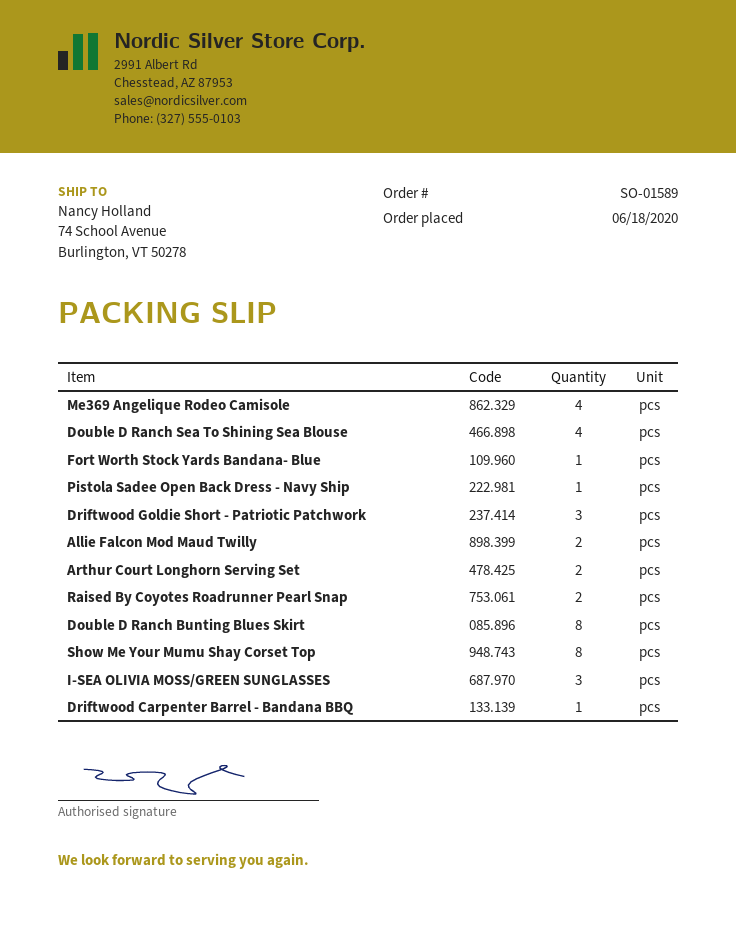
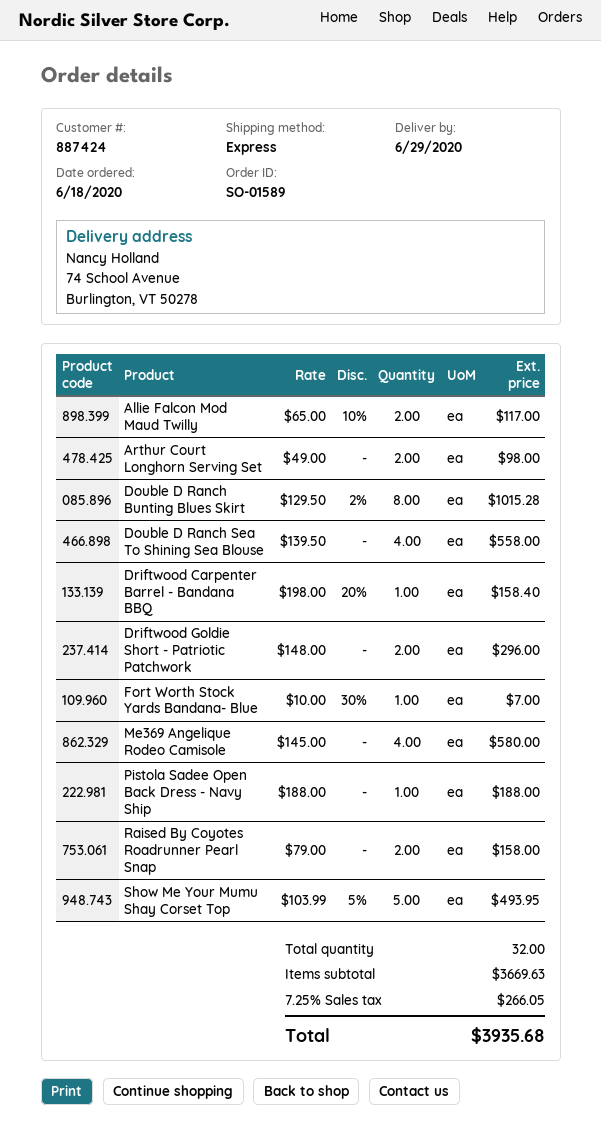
Driftwood Goldie Short - Patriotic Patchwork: 3 -> 2
Show Me Your Mumu Shay Corset Top: 8 -> 5
I-SEA OLIVIA MOSS/GREEN SUNGLASSES: 3 -> none

